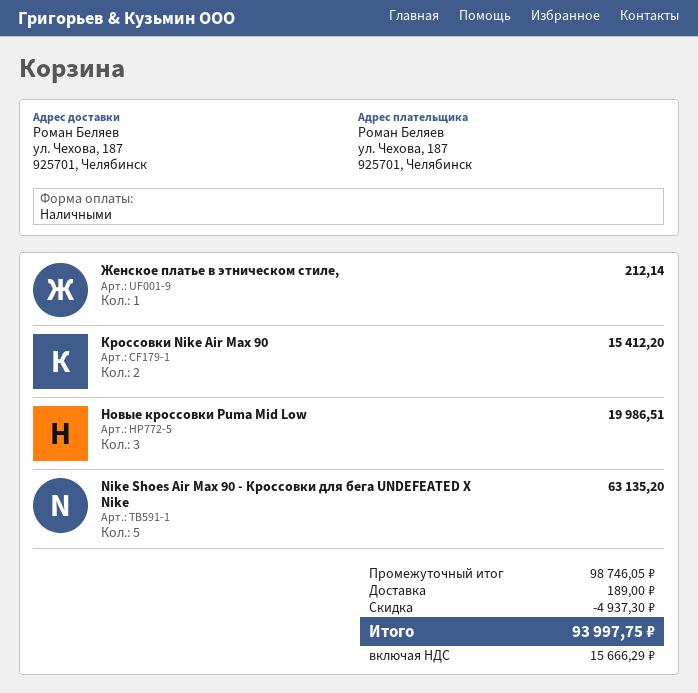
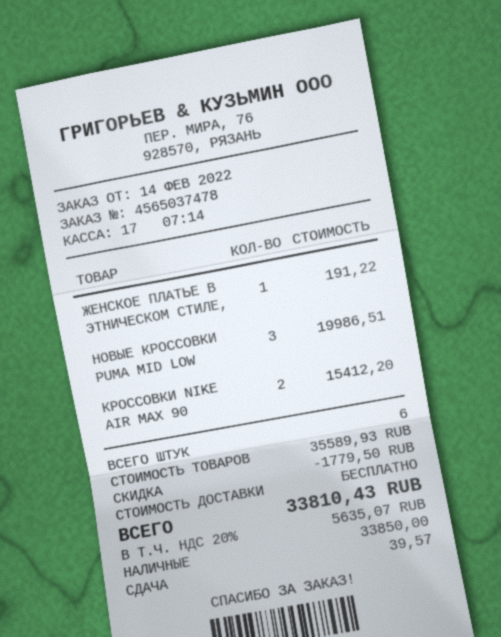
Женское платье в этническом стиле,: 1 for 212.14 -> 1 for 191.22
Nike Shoes Air Max 90 - Кроссовки для бега UNDEFEATED X Nike: 5 for 63135.20 -> none
subtotal: 98746.05 -> 35589.93
discount: 4937.30 -> 1779.50
shipping: 189.00 -> 0.00
tax: 15666.29 -> 5635.07
total: 93997.75 -> 33810.43

